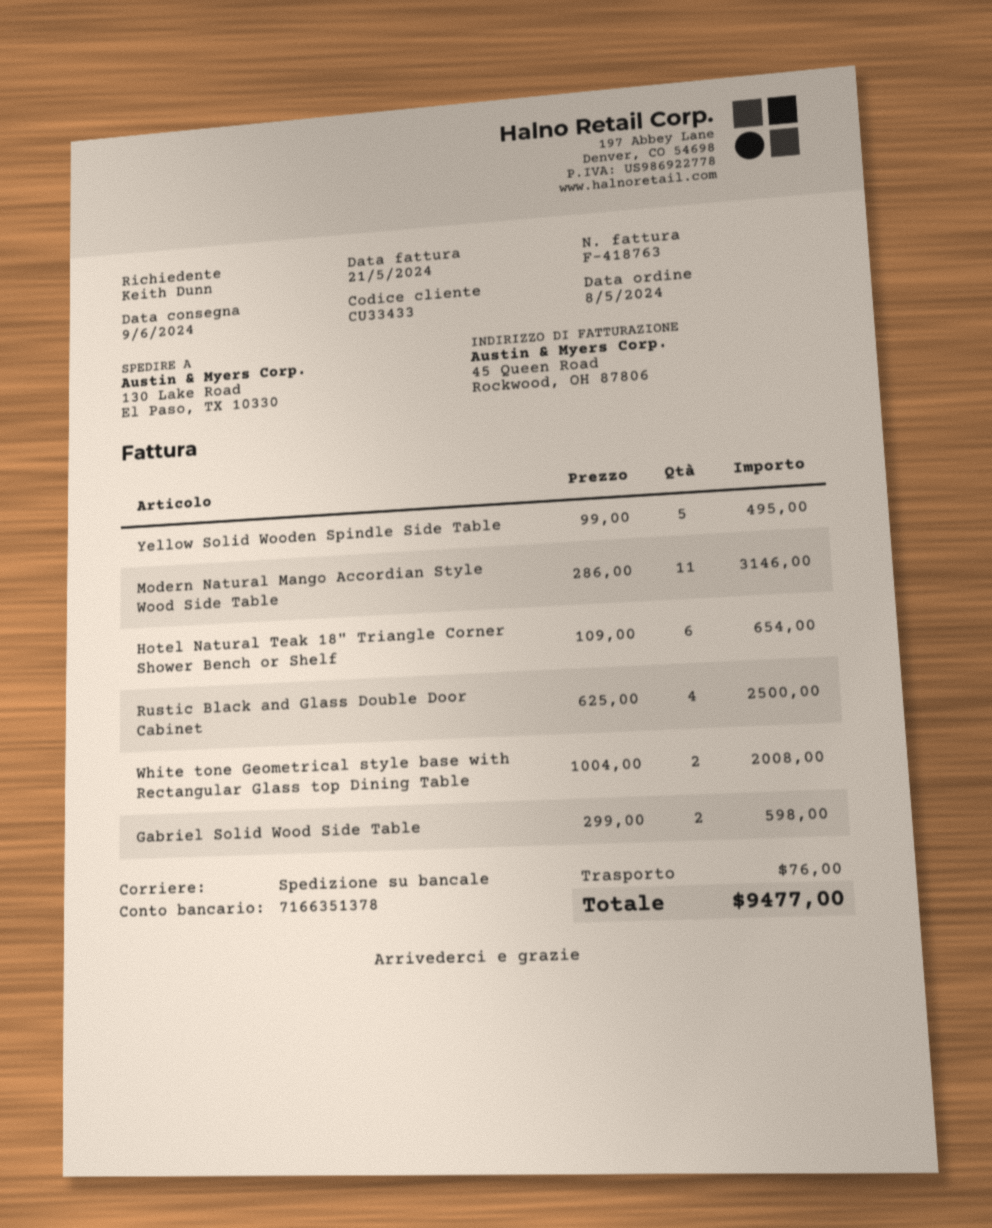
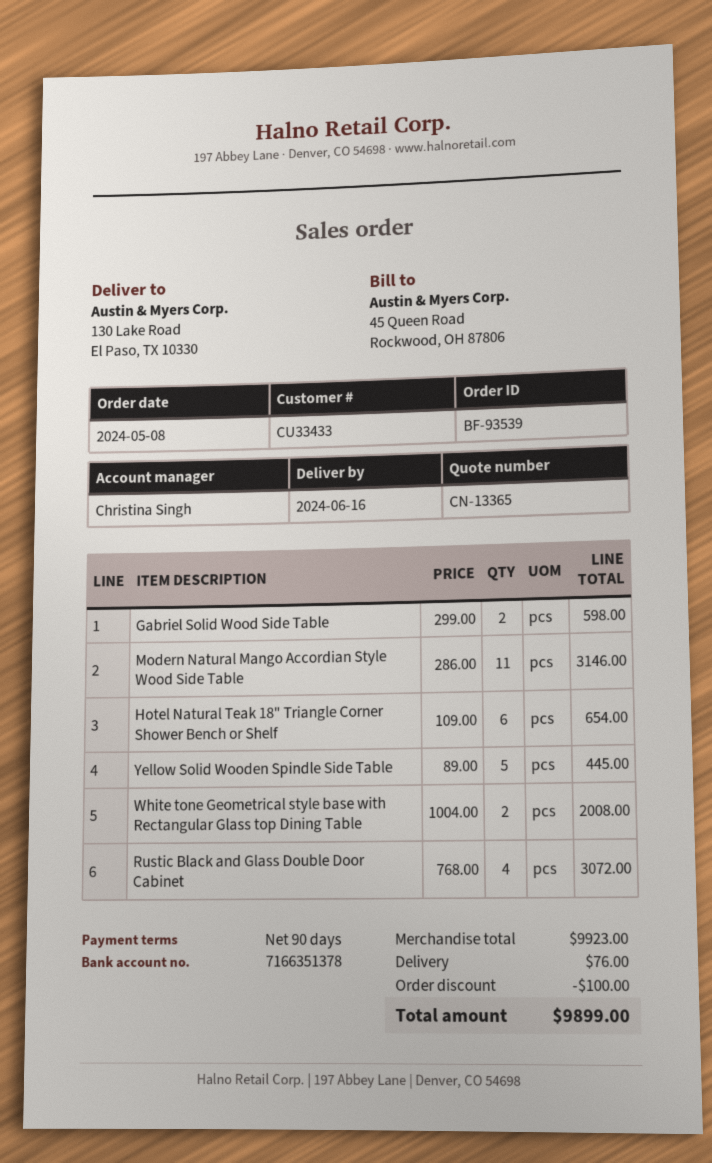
delivery date: 2024-06-09 -> 2024-06-16
Yellow Solid Wooden Spindle Side Table: 5 x 99.00 = 495.00 -> 5 x 89.00 = 445.00
Rustic Black and Glass Double Door Cabinet: 4 x 625.00 = 2500.00 -> 4 x 768.00 = 3072.00
discount: none -> 100.00
total: 9477.00 -> 9899.00

